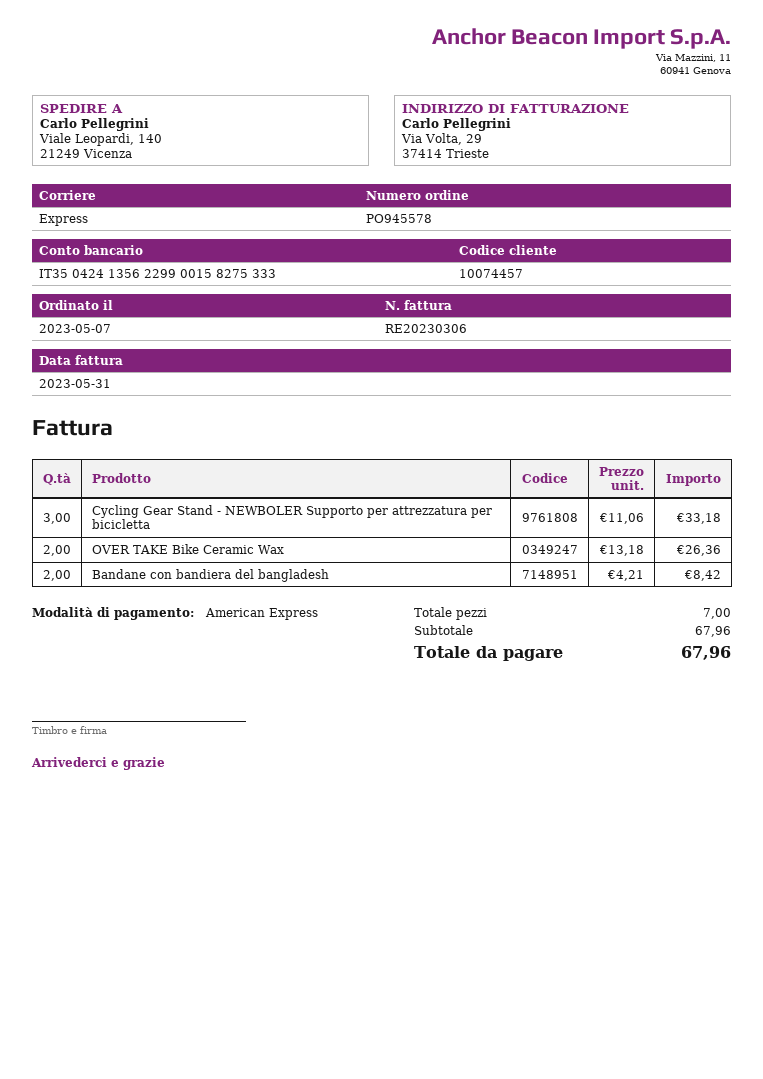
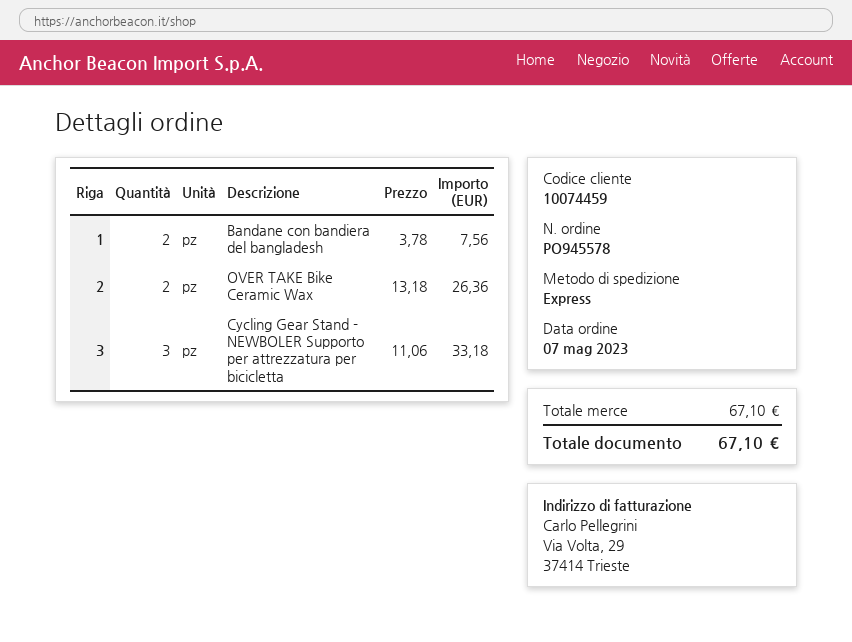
customer number: 10074457 -> 10074459
Bandane con bandiera del bangladesh: 2 x 4.21 = 8.42 -> 2 x 3.78 = 7.56
subtotal: 67.96 -> 67.10
total: 67.96 -> 67.10

